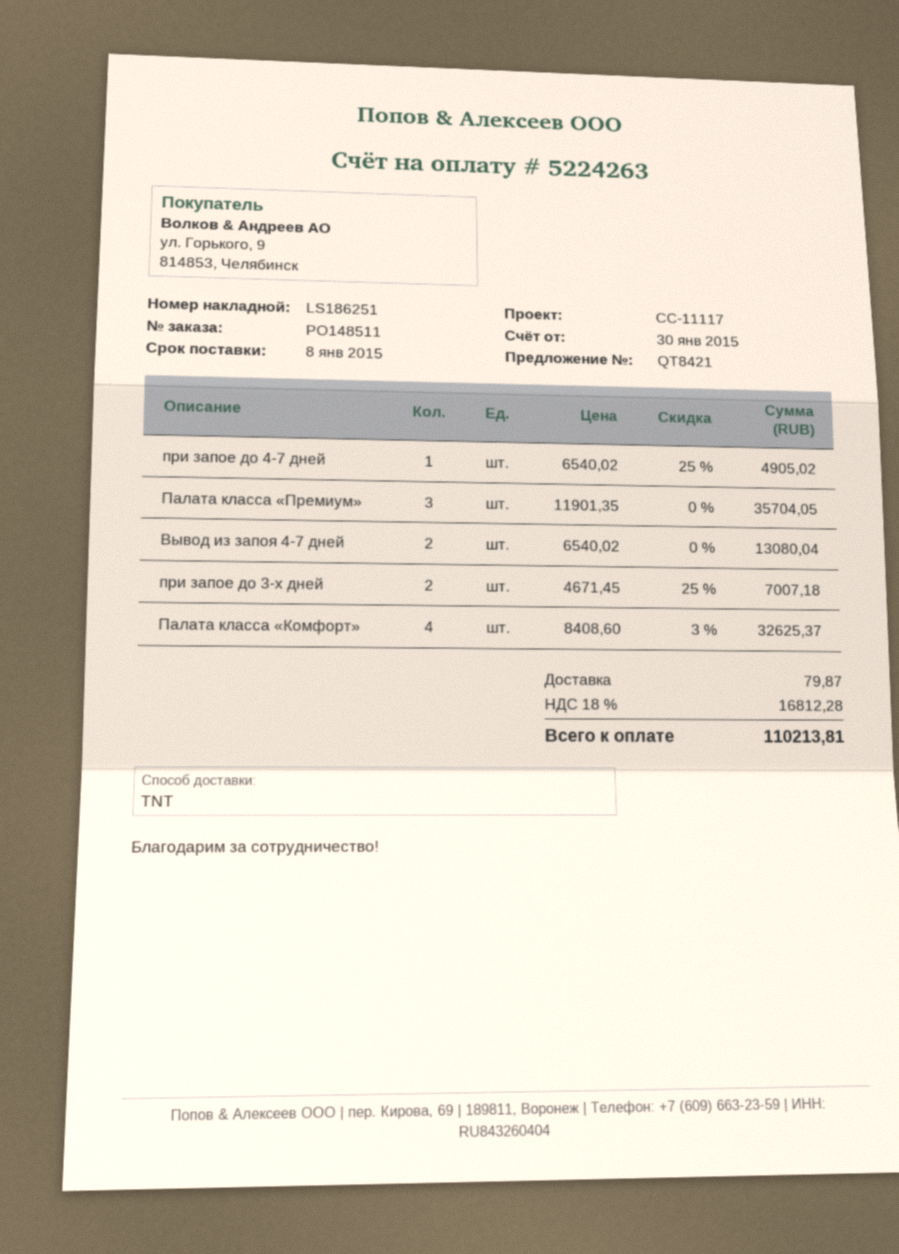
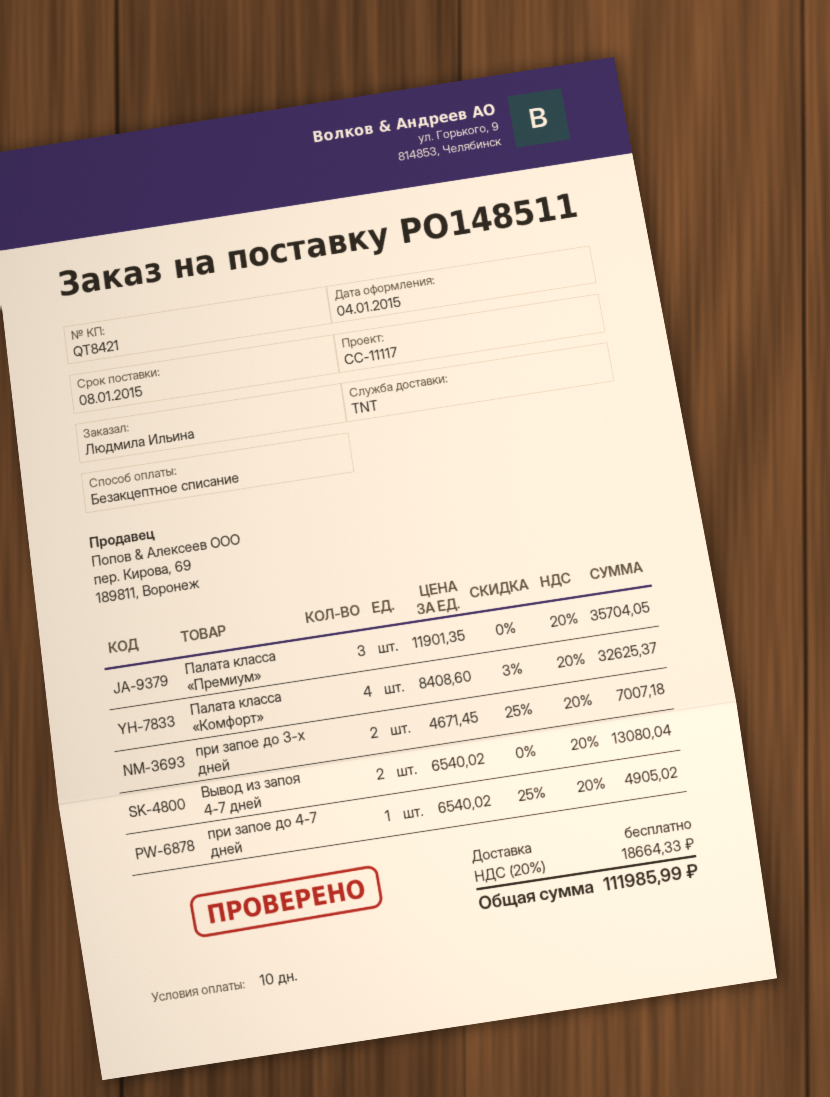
shipping: 79.87 -> 0.00
tax: 18% = 16812.28 -> 20% = 18664.33
total: 110213.81 -> 111985.99

